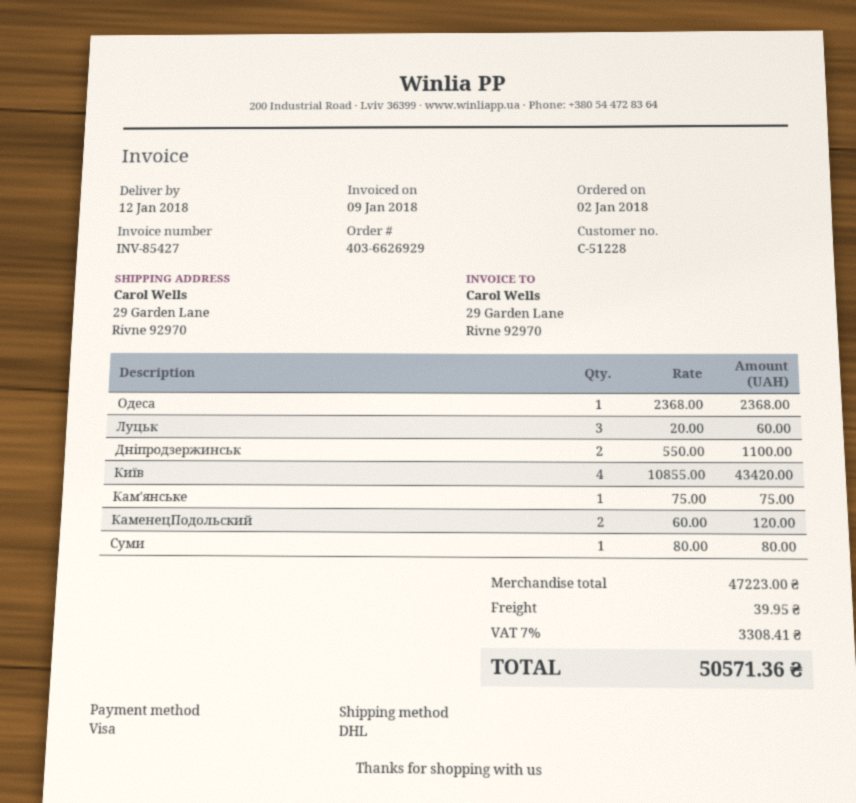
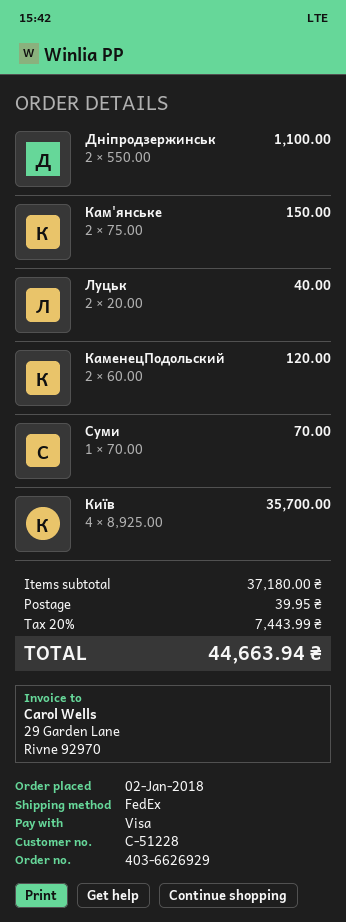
shipping method: DHL -> FedEx
Одеса: 1 x 2368.00 = 2368.00 -> none
Луцьк: 3 x 20.00 = 60.00 -> 2 x 20.00 = 40.00
Київ: 4 x 10855.00 = 43420.00 -> 4 x 8925.00 = 35700.00
Кам'янське: 1 x 75.00 = 75.00 -> 2 x 75.00 = 150.00
Суми: 1 x 80.00 = 80.00 -> 1 x 70.00 = 70.00
subtotal: 47223.00 -> 37180.00
tax: 7% = 3308.41 -> 20% = 7443.99
total: 50571.36 -> 44663.94

